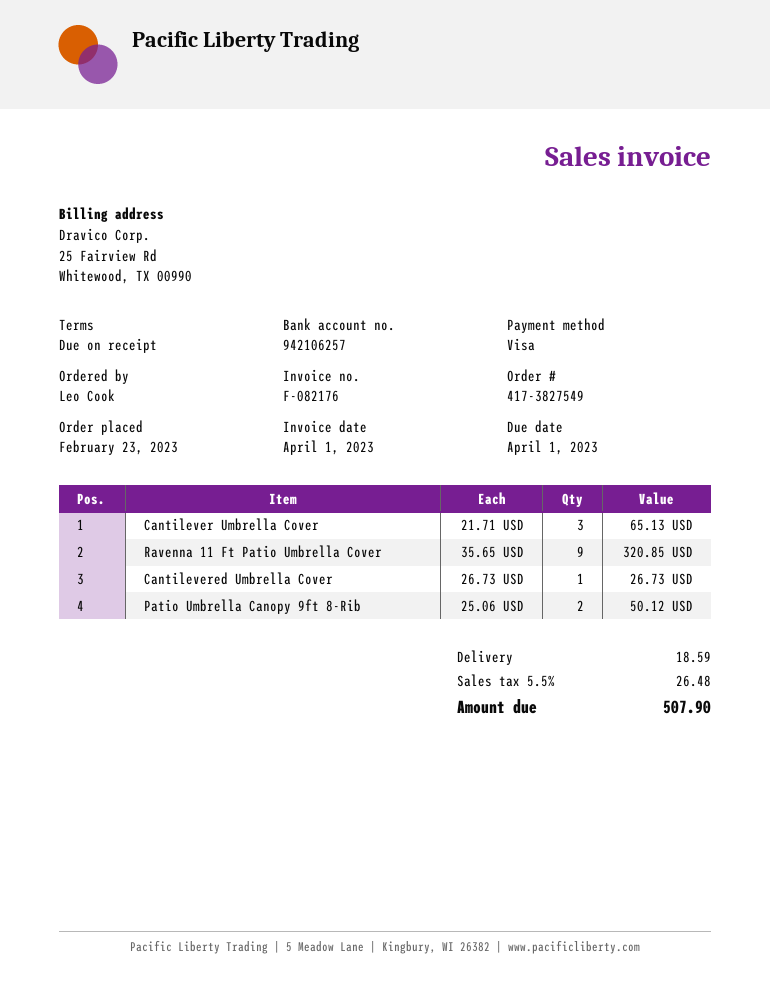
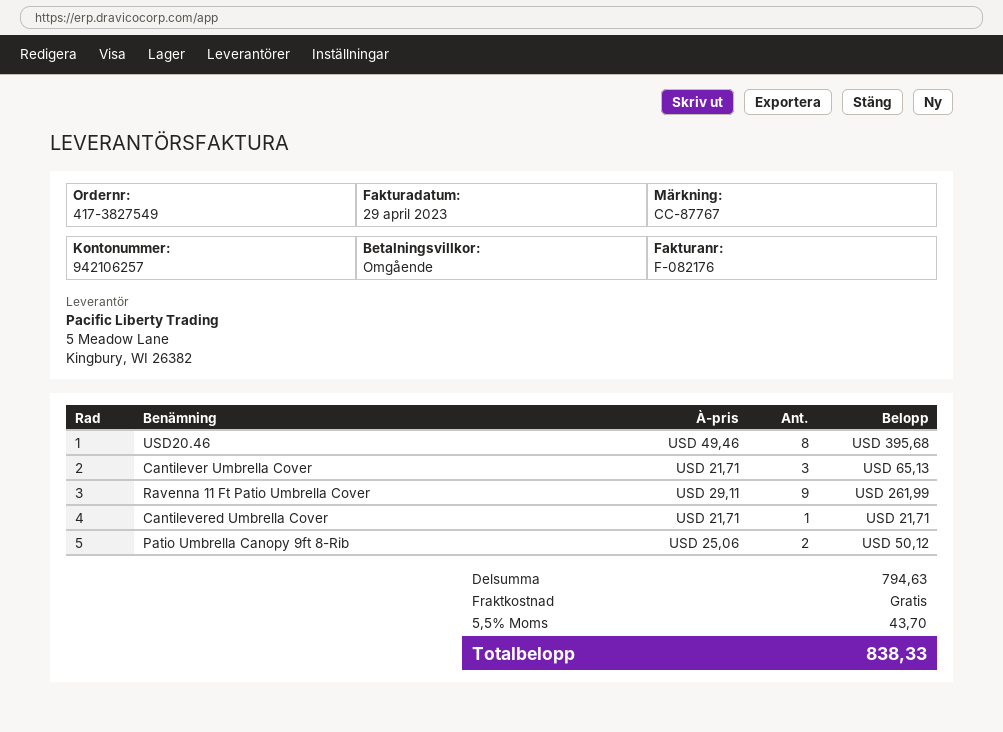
invoice date: 2023-04-01 -> 2023-04-29
Ravenna 11 Ft Patio Umbrella Cover: 9 x 35.65 = 320.85 -> 9 x 29.11 = 261.99
Cantilevered Umbrella Cover: 1 x 26.73 = 26.73 -> 1 x 21.71 = 21.71
USD20.46: none -> 8 x 49.46 = 395.68
shipping: 18.59 -> 0.00
tax: 5.5% = 26.48 -> 5.5% = 43.70
total: 507.90 -> 838.33

